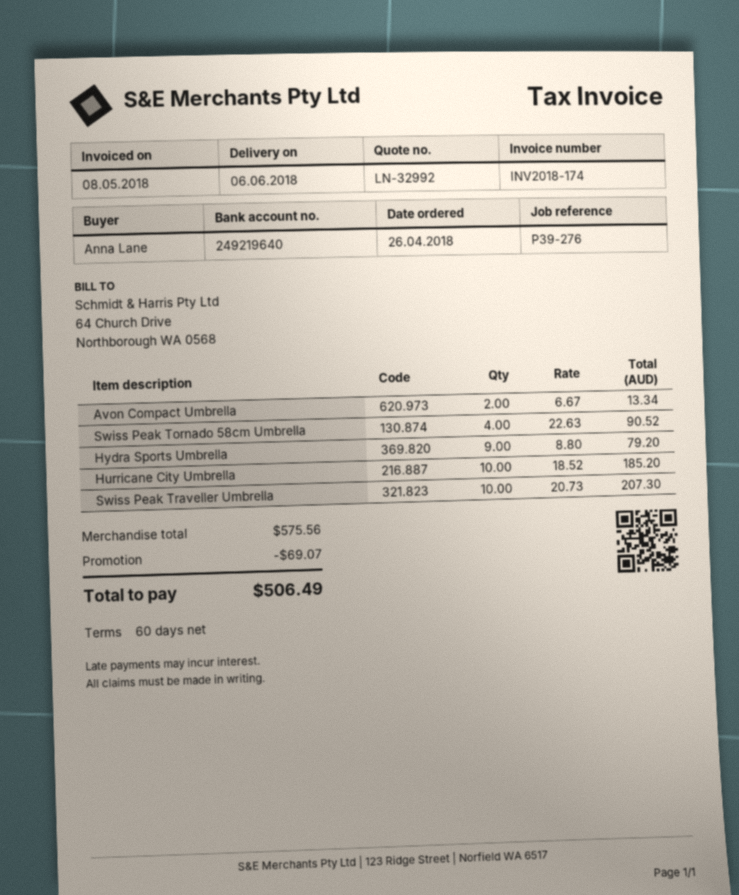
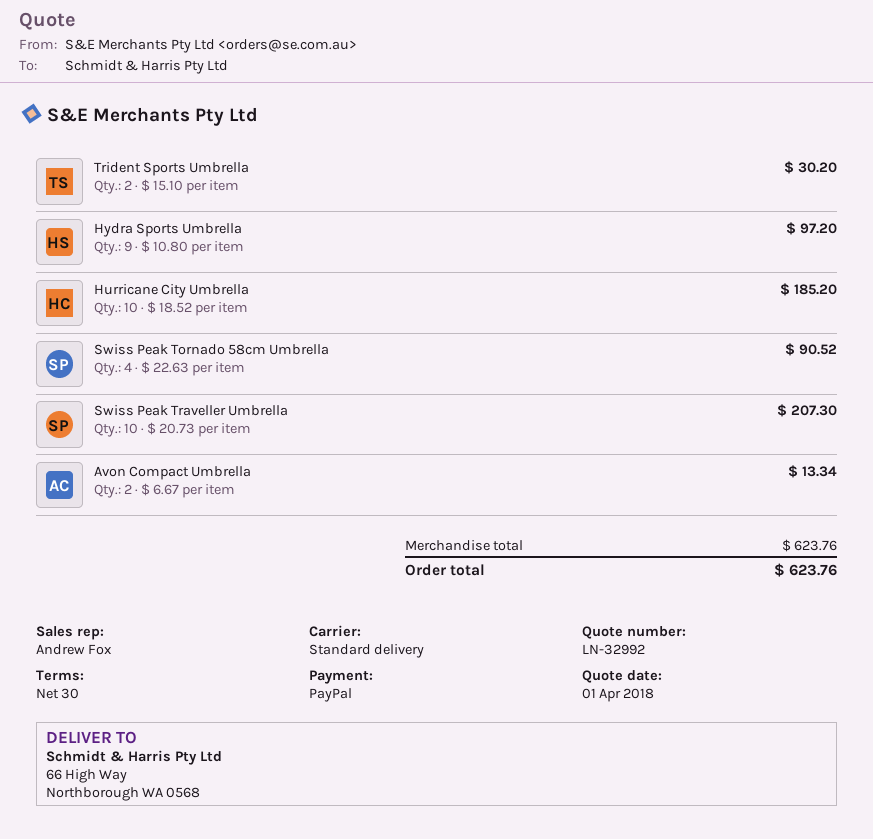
payment terms: 60 days -> 30 days
Hydra Sports Umbrella: 9 x 8.80 = 79.20 -> 9 x 10.80 = 97.20
Trident Sports Umbrella: none -> 2 x 15.10 = 30.20
subtotal: 575.56 -> 623.76
discount: 69.07 -> none
total: 506.49 -> 623.76

